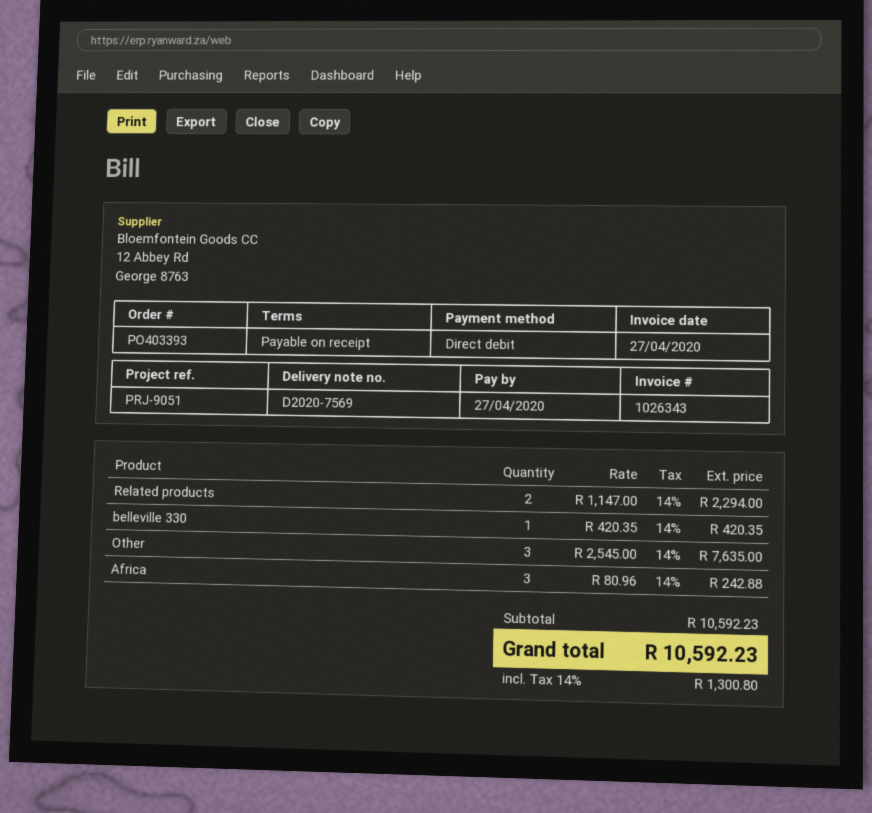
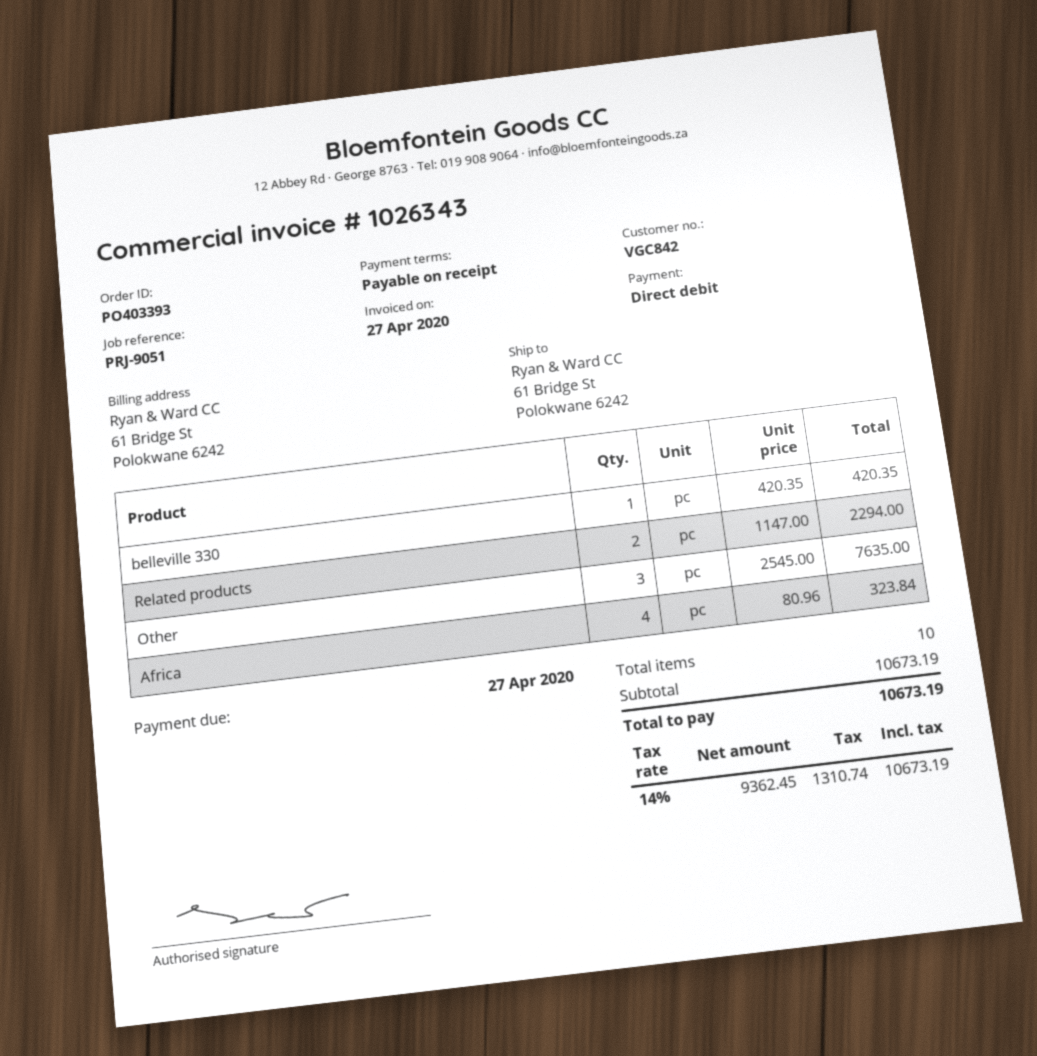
Africa: 3 x 80.96 = 242.88 -> 4 x 80.96 = 323.84
subtotal: 10592.23 -> 10673.19
tax: 14% = 1300.80 -> 14% = 1310.74
total: 10592.23 -> 10673.19

